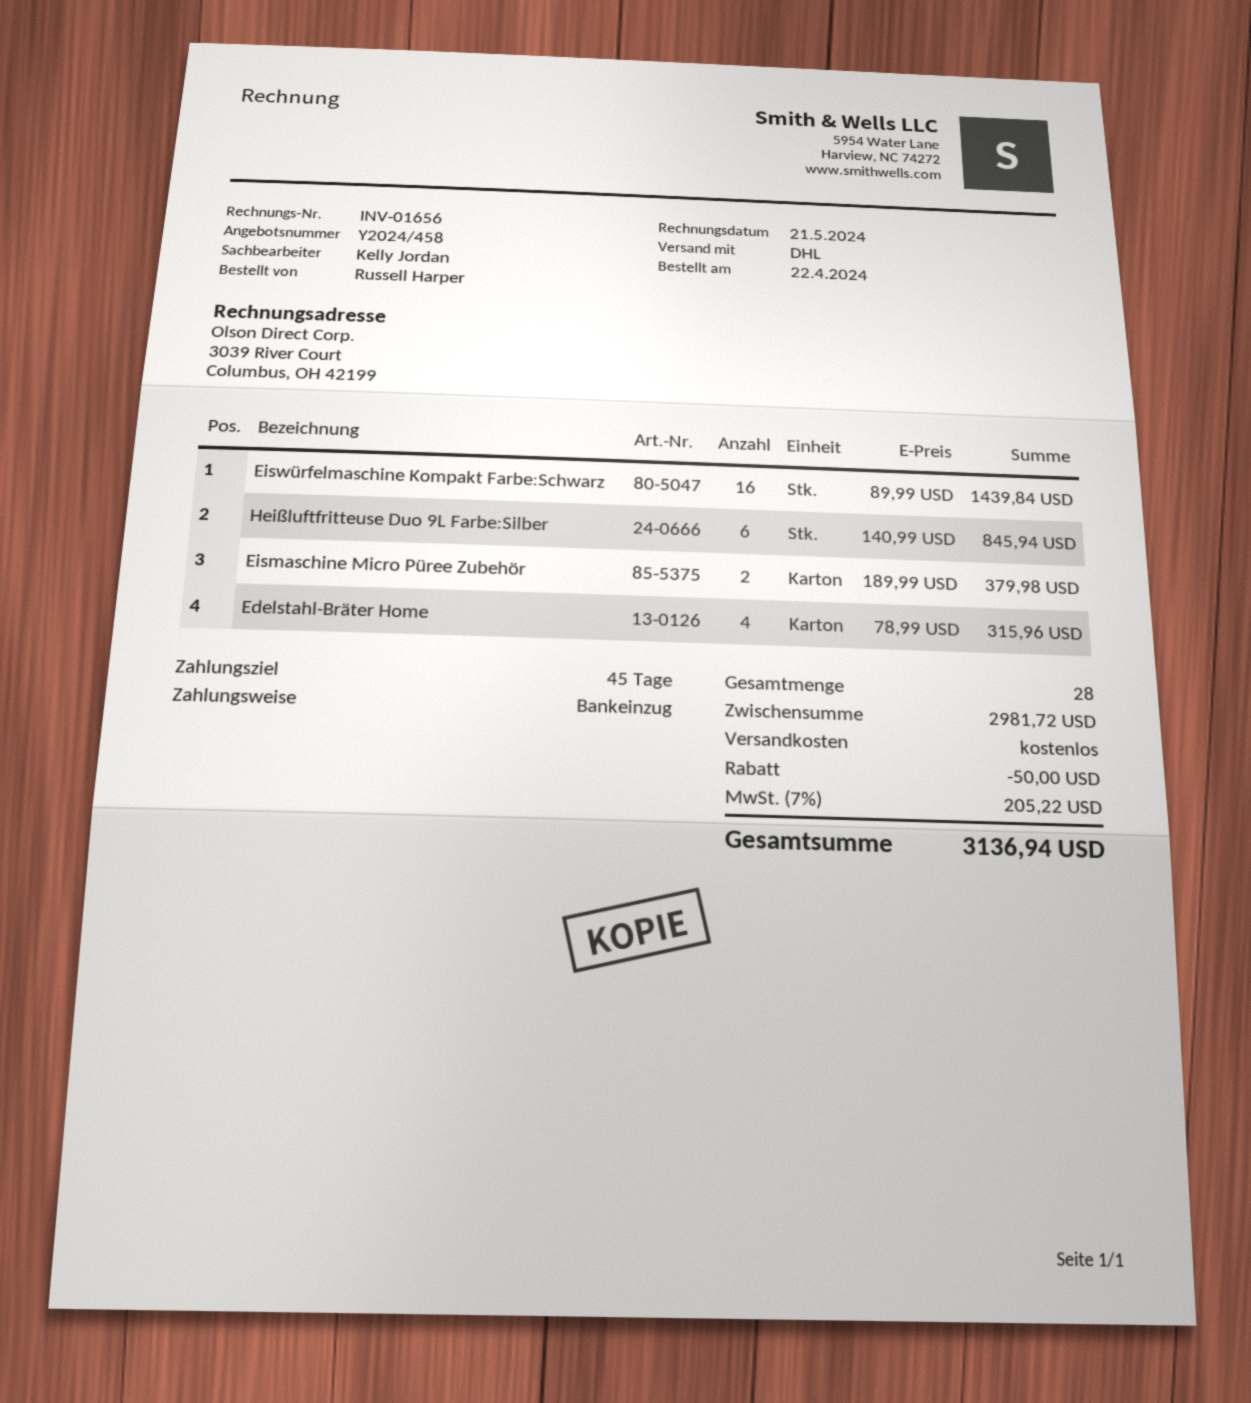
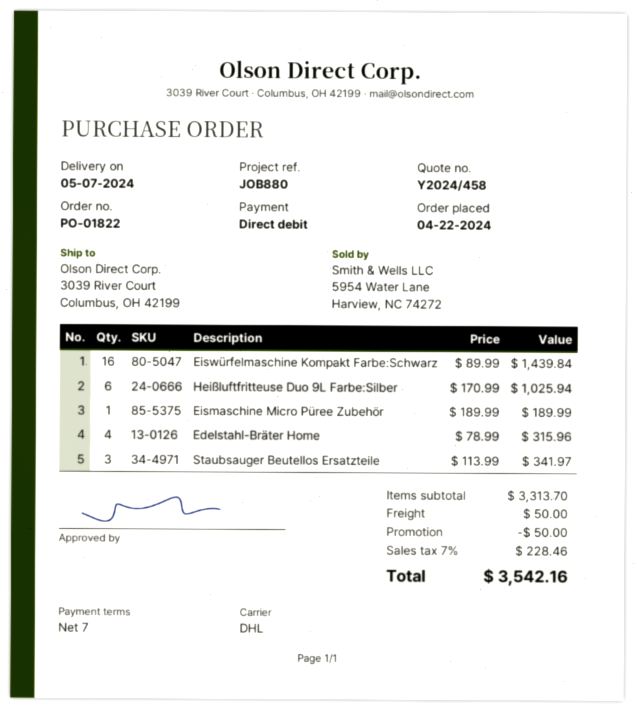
payment terms: 45 days -> 7 days
Heißluftfritteuse Duo 9L Farbe:Silber: 6 x 140.99 = 845.94 -> 6 x 170.99 = 1025.94
Eismaschine Micro Püree Zubehör: 2 x 189.99 = 379.98 -> 1 x 189.99 = 189.99
Staubsauger Beutellos Ersatzteile: none -> 3 x 113.99 = 341.97
subtotal: 2981.72 -> 3313.70
shipping: 0.00 -> 50.00
tax: 7% = 205.22 -> 7% = 228.46
total: 3136.94 -> 3542.16

